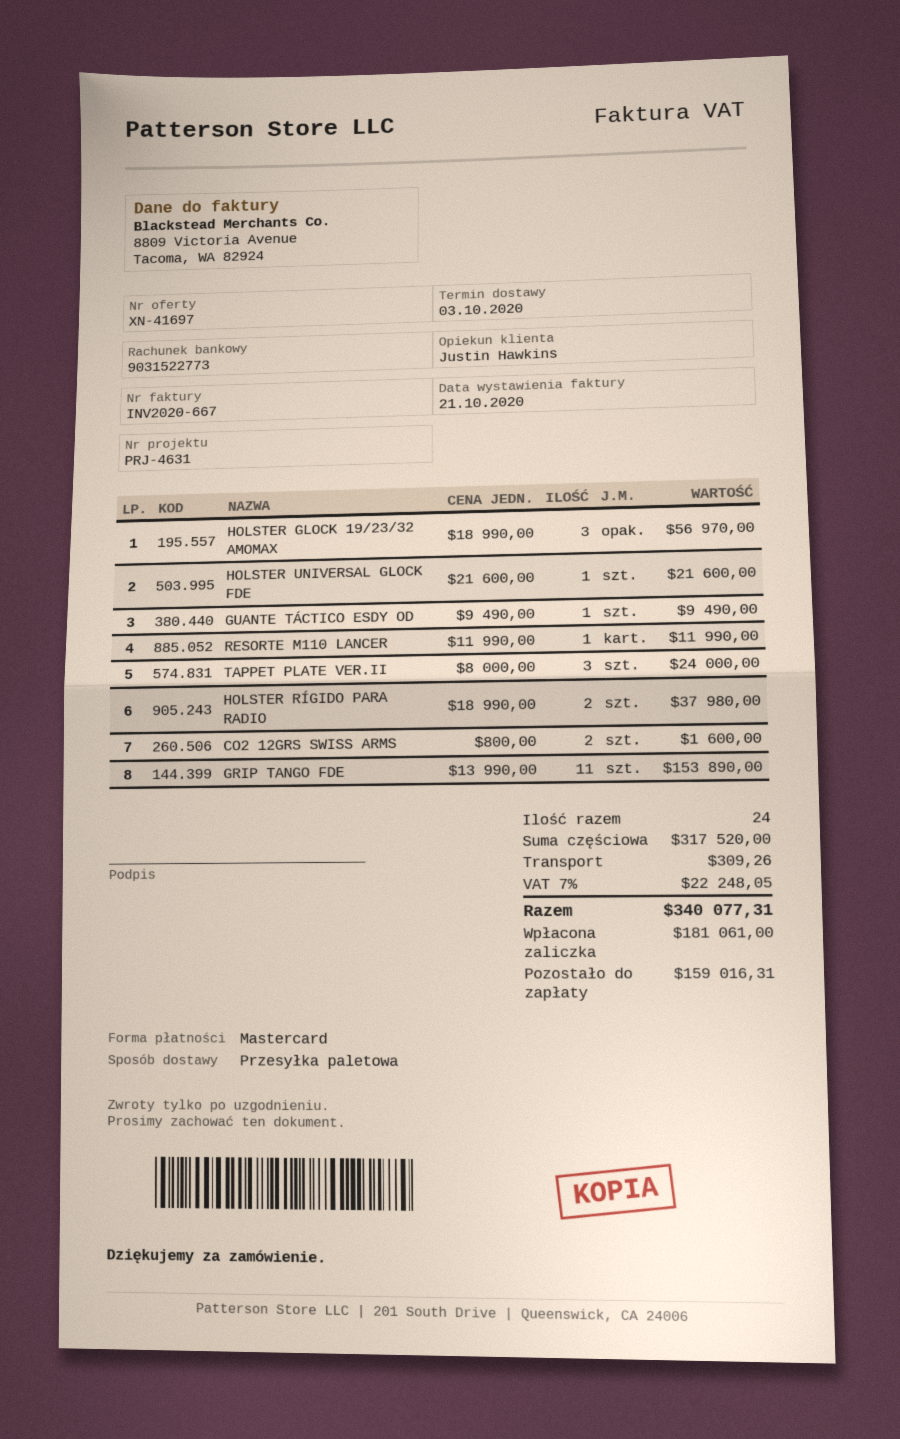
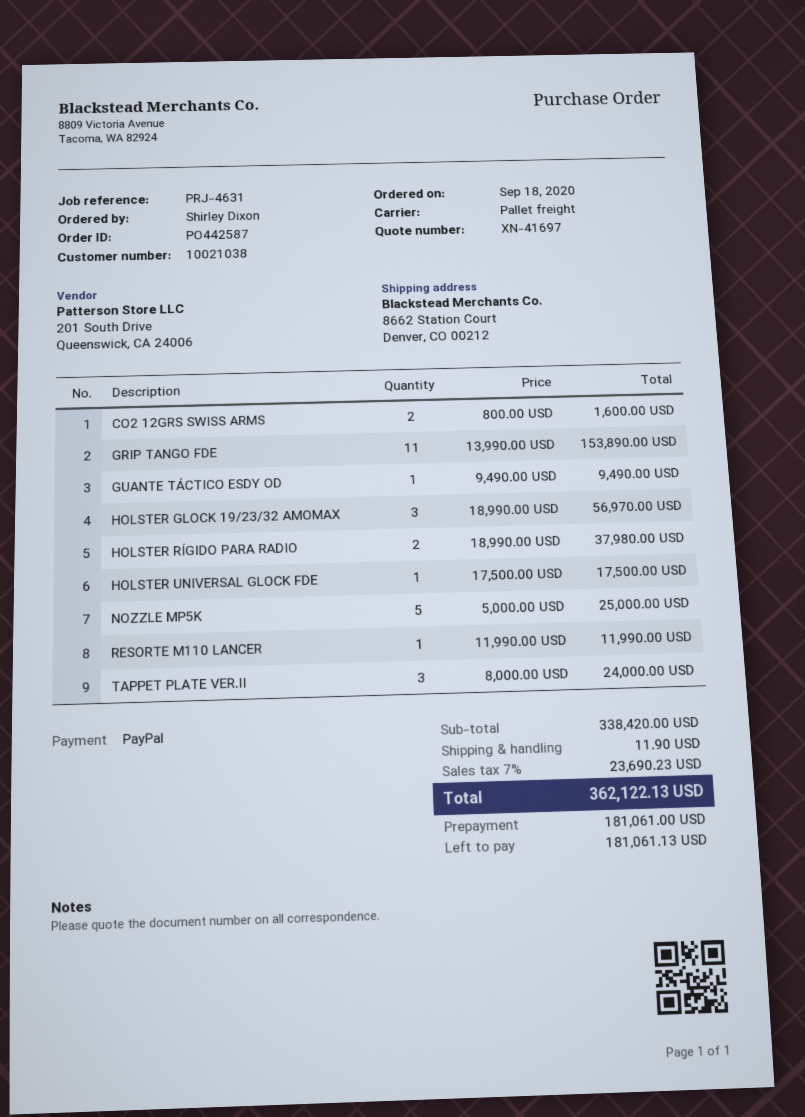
payment method: Mastercard -> PayPal
HOLSTER UNIVERSAL GLOCK FDE: 1 x 21600.00 = 21600.00 -> 1 x 17500.00 = 17500.00
NOZZLE MP5K: none -> 5 x 5000.00 = 25000.00
subtotal: 317520.00 -> 338420.00
shipping: 309.26 -> 11.90
tax: 7% = 22248.05 -> 7% = 23690.23
total: 340077.31 -> 362122.13
balance: 159016.31 -> 181061.13

